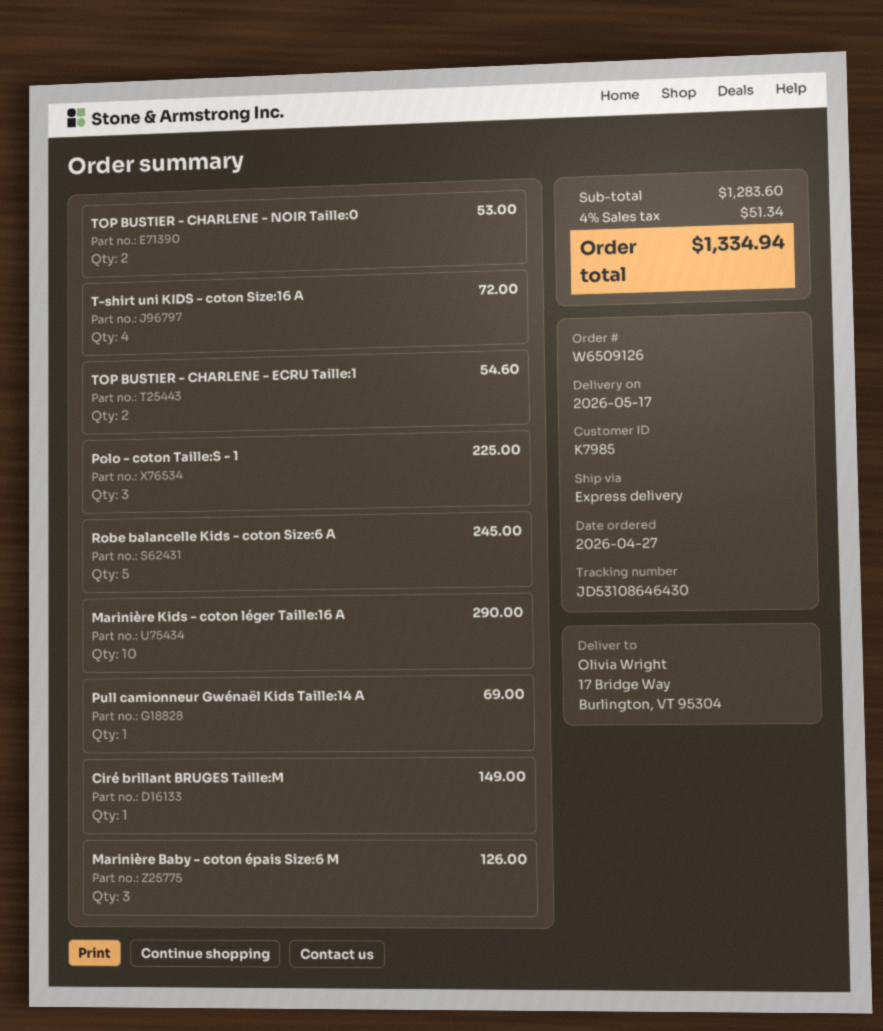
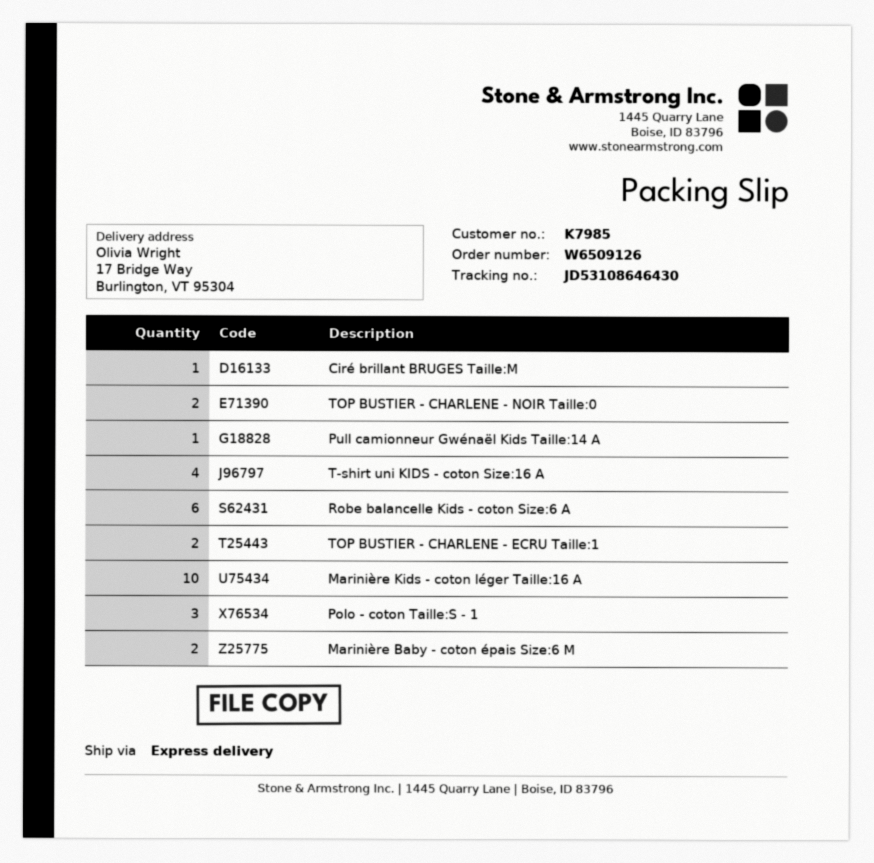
Robe balancelle Kids - coton Size:6 A: 5 -> 6
Marinière Baby - coton épais Size:6 M: 3 -> 2

